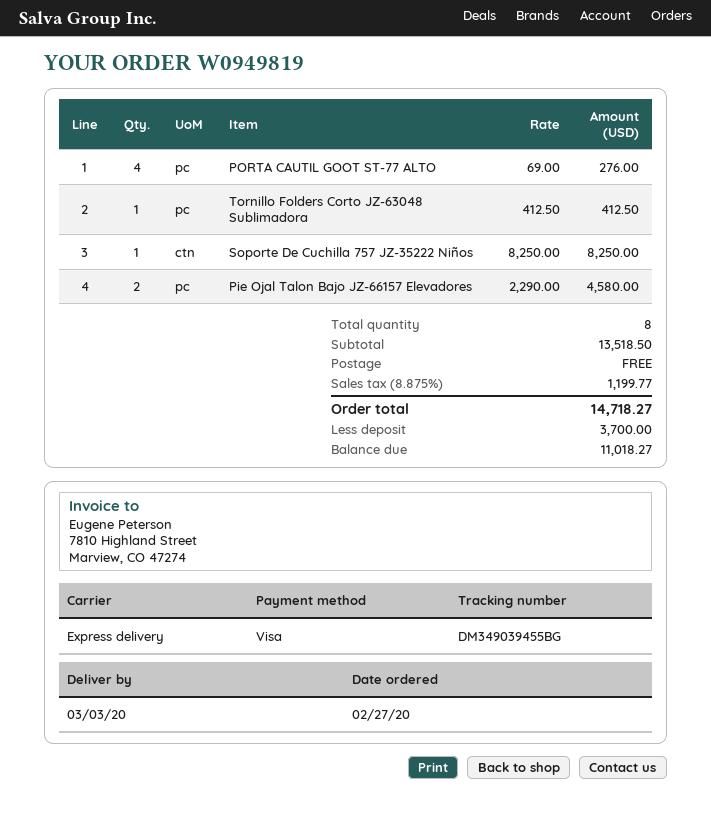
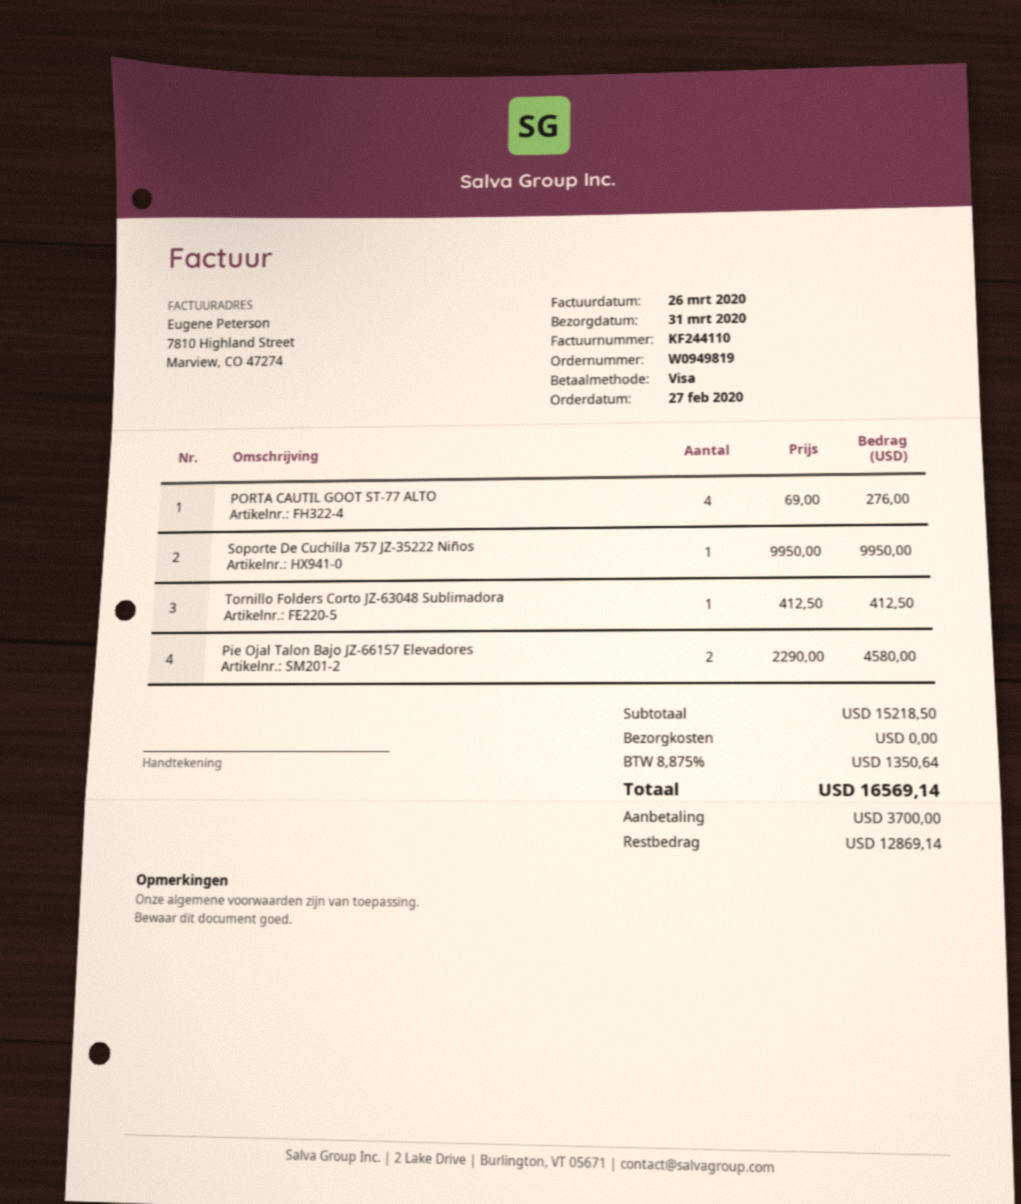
delivery date: 2020-03-03 -> 2020-03-31
Soporte De Cuchilla 757 JZ-35222 Niños: 1 x 8250.00 = 8250.00 -> 1 x 9950.00 = 9950.00
subtotal: 13518.50 -> 15218.50
tax: 8.875% = 1199.77 -> 8.875% = 1350.64
total: 14718.27 -> 16569.14
balance: 11018.27 -> 12869.14

